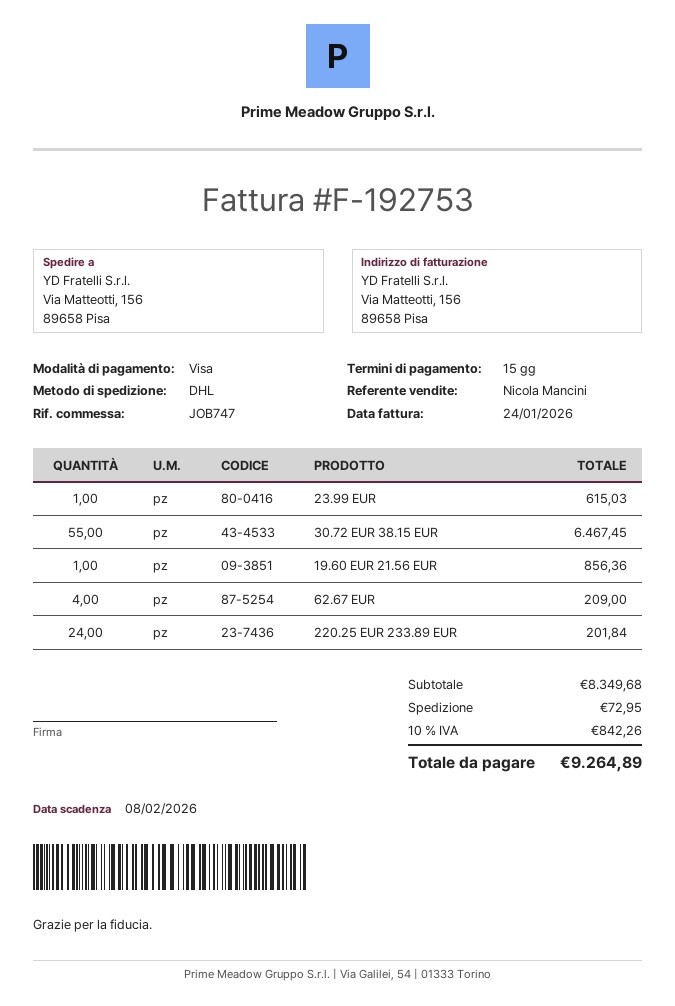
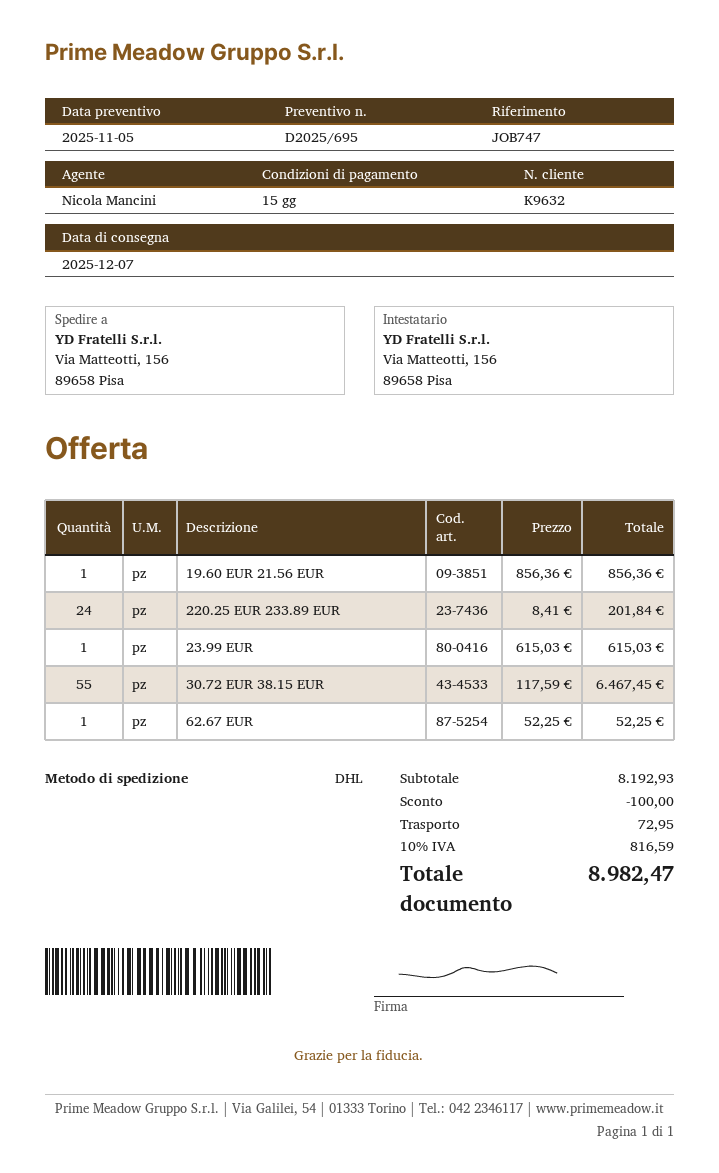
62.67 EUR: 4 for 209.00 -> 1 for 52.25
subtotal: 8349.68 -> 8192.93
discount: none -> 100.00
tax: 10% = 842.26 -> 10% = 816.59
total: 9264.89 -> 8982.47

